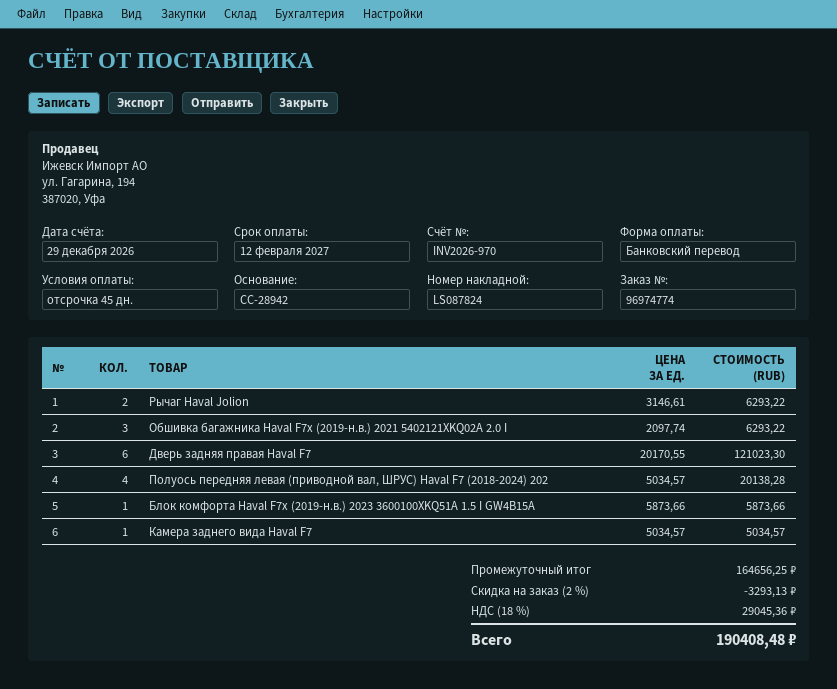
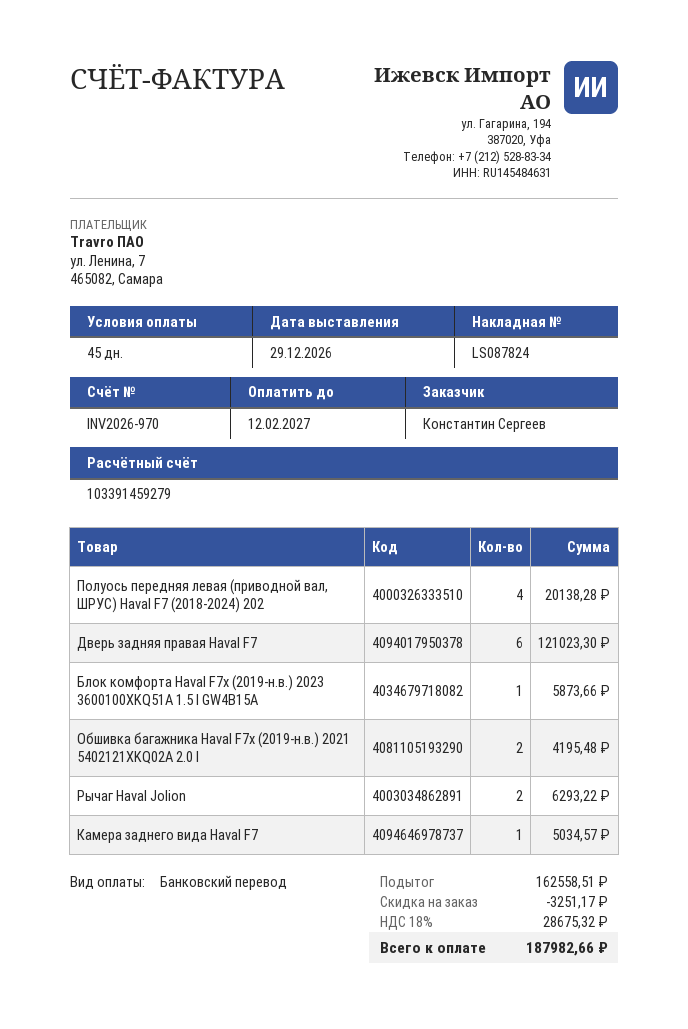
Обшивка багажника Haval F7x (2019-н.в.) 2021 5402121XKQ02A 2.0 I: 3 for 6293.22 -> 2 for 4195.48
subtotal: 164656.25 -> 162558.51
discount: 3293.13 -> 3251.17
tax: 18% = 29045.36 -> 18% = 28675.32
total: 190408.48 -> 187982.66

